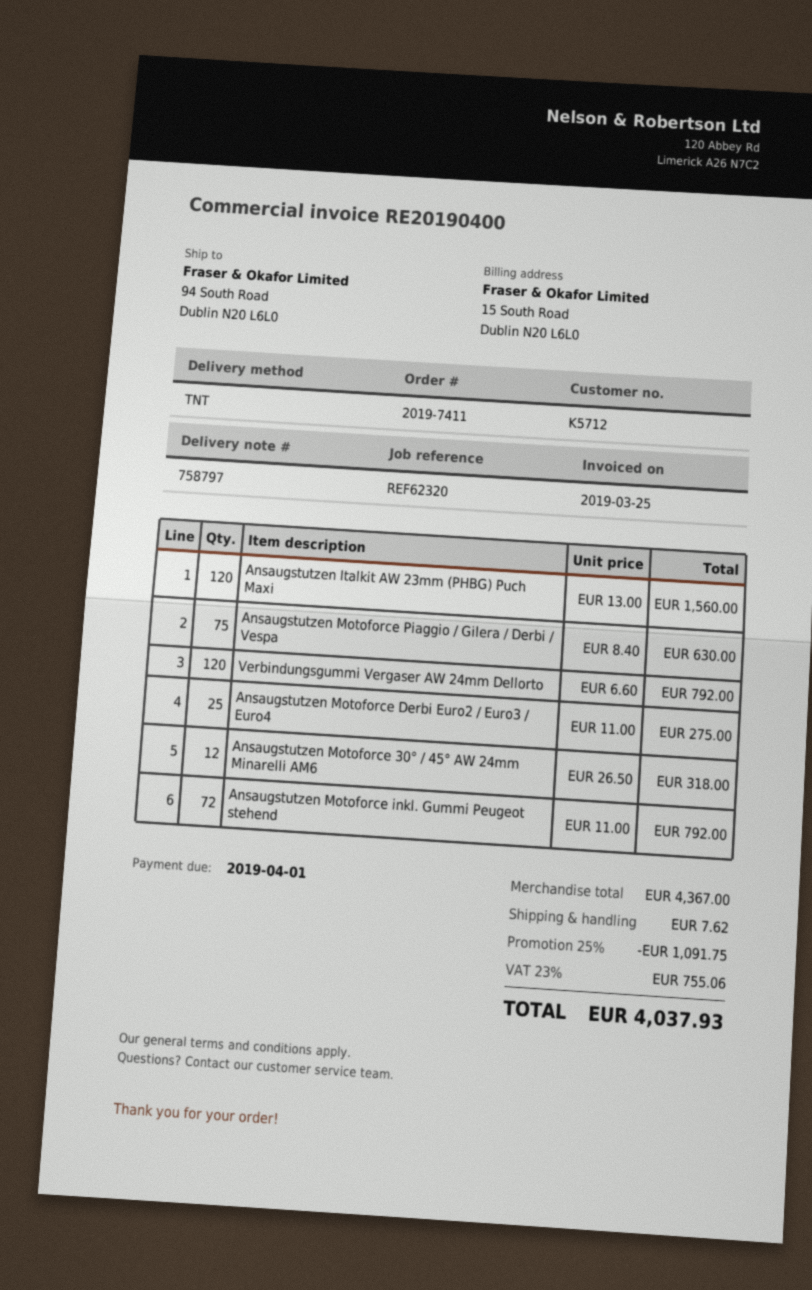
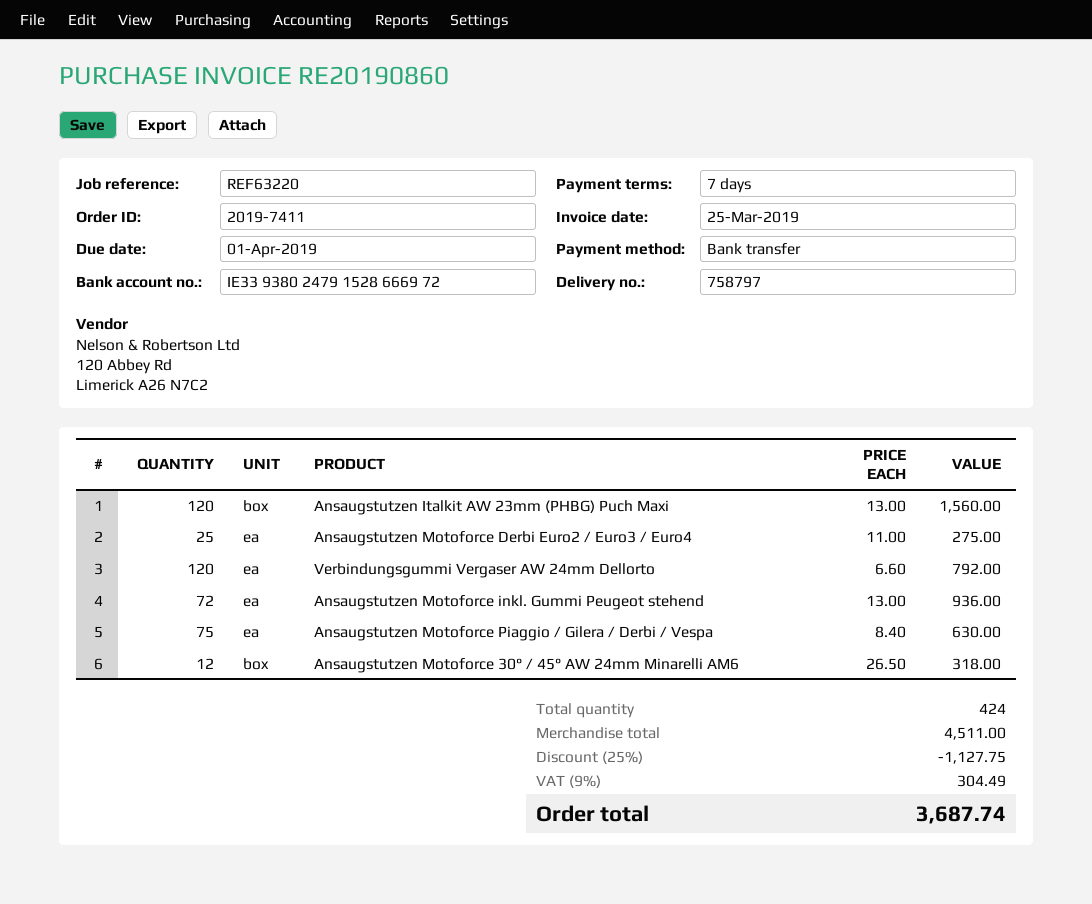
invoice number: RE20190400 -> RE20190860
reference: REF62320 -> REF63220
Ansaugstutzen Motoforce inkl. Gummi Peugeot stehend: 72 x 11.00 = 792.00 -> 72 x 13.00 = 936.00
subtotal: 4367.00 -> 4511.00
discount: 25% = 1091.75 -> 25% = 1127.75
shipping: 7.62 -> none
tax: 23% = 755.06 -> 9% = 304.49
total: 4037.93 -> 3687.74

